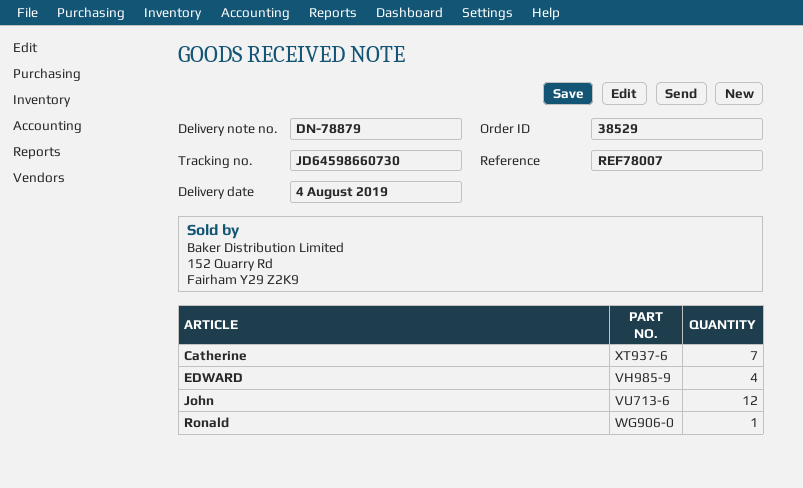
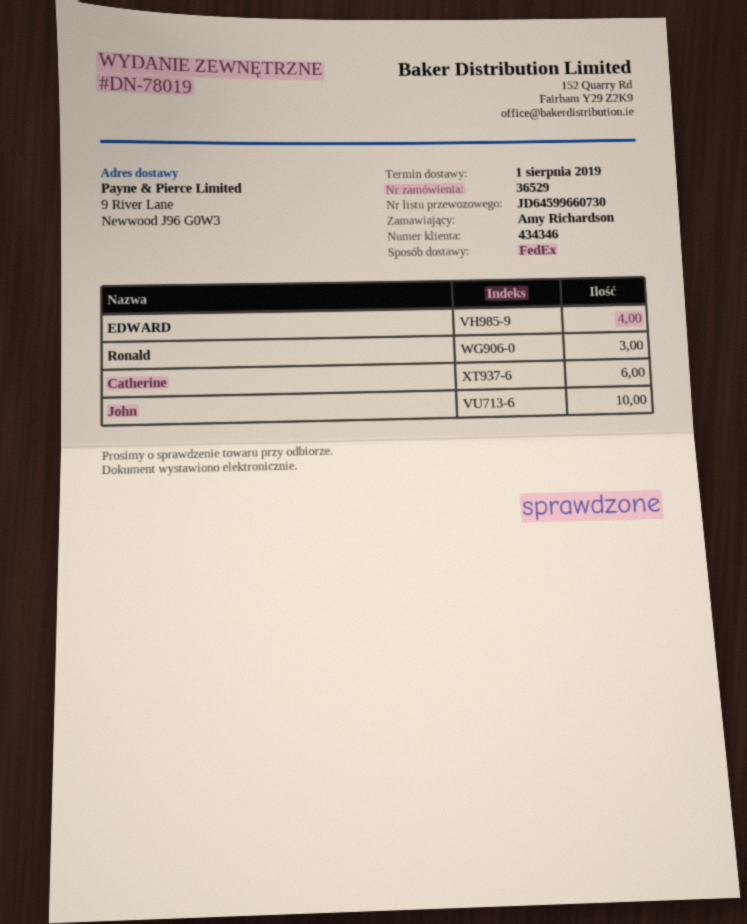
order number: 38529 -> 36529
delivery note number: DN-78879 -> DN-78019
delivery date: 2019-08-04 -> 2019-08-01
tracking number: JD64598660730 -> JD64599660730
Catherine: 7 -> 6
John: 12 -> 10
Ronald: 1 -> 3

